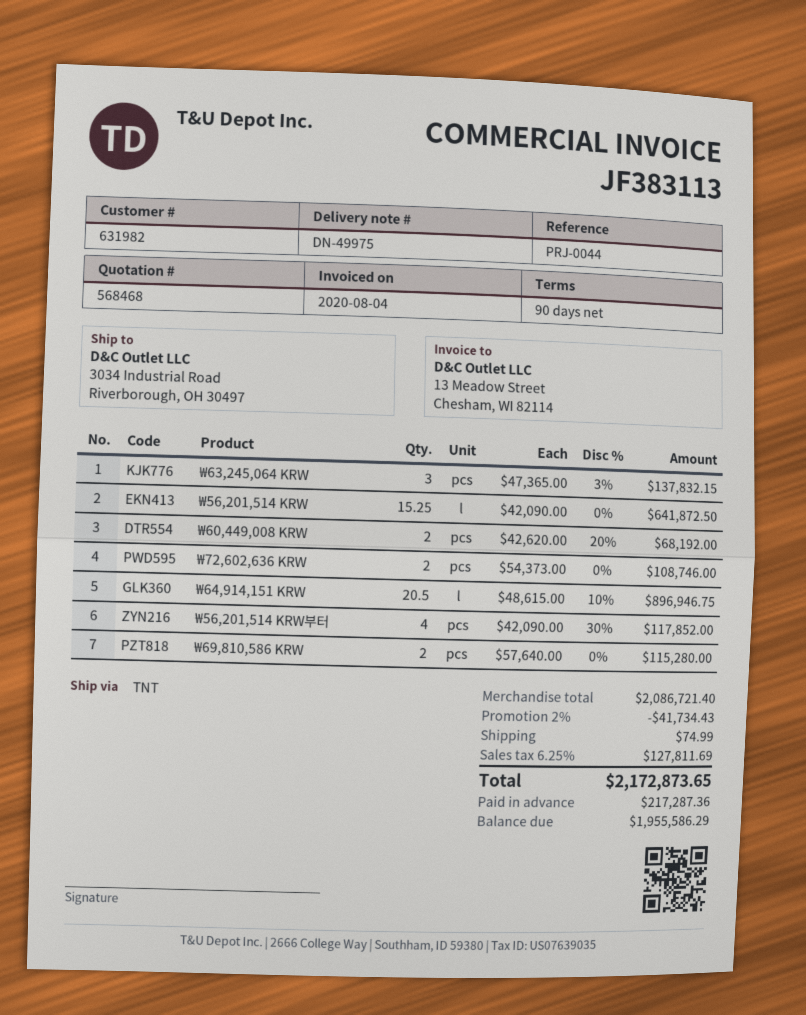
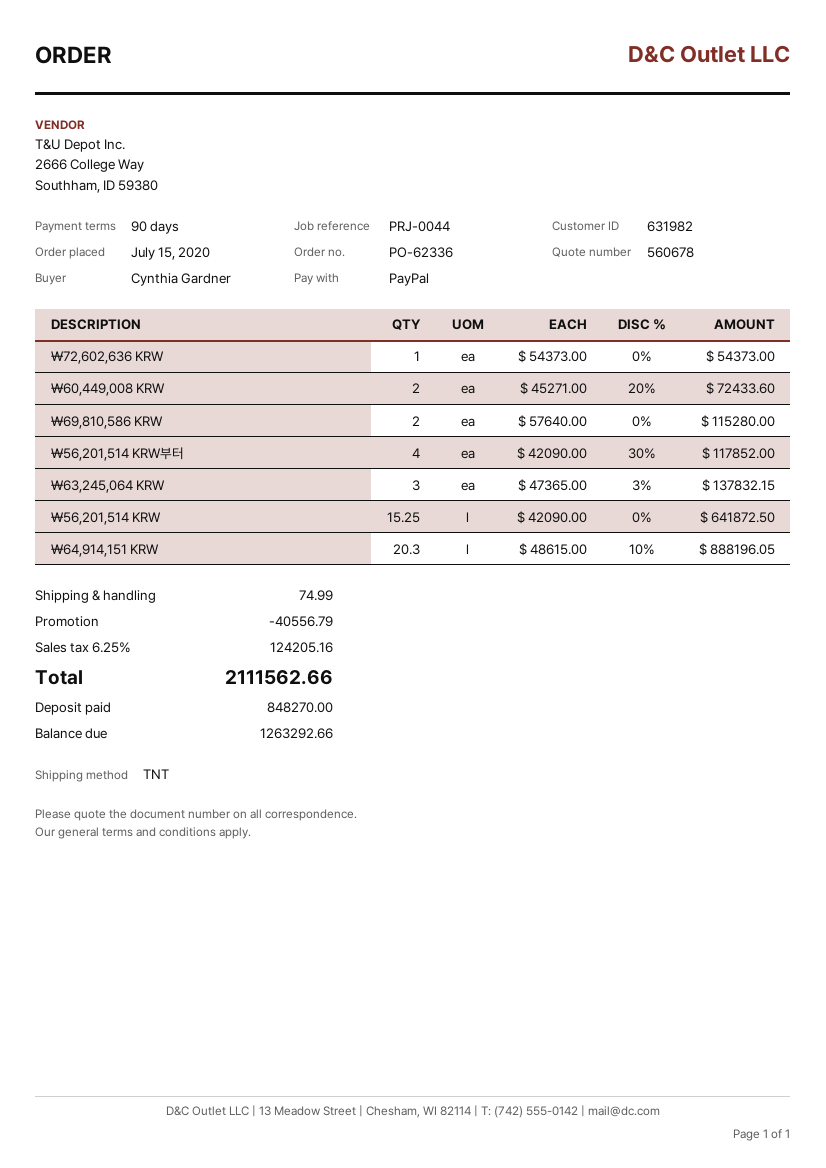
quote number: 568468 -> 560678
₩60,449,008 KRW: 2 x 42620.00 - 20% = 68192.00 -> 2 x 45271.00 - 20% = 72433.60
₩72,602,636 KRW: 2 x 54373.00 = 108746.00 -> 1 x 54373.00 = 54373.00
₩64,914,151 KRW: 20.5 x 48615.00 - 10% = 896946.75 -> 20.3 x 48615.00 - 10% = 888196.05
discount: 41734.43 -> 40556.79
tax: 6.25% = 127811.69 -> 6.25% = 124205.16
total: 2172873.65 -> 2111562.66
deposit: 217287.36 -> 848270.00
balance: 1955586.29 -> 1263292.66

